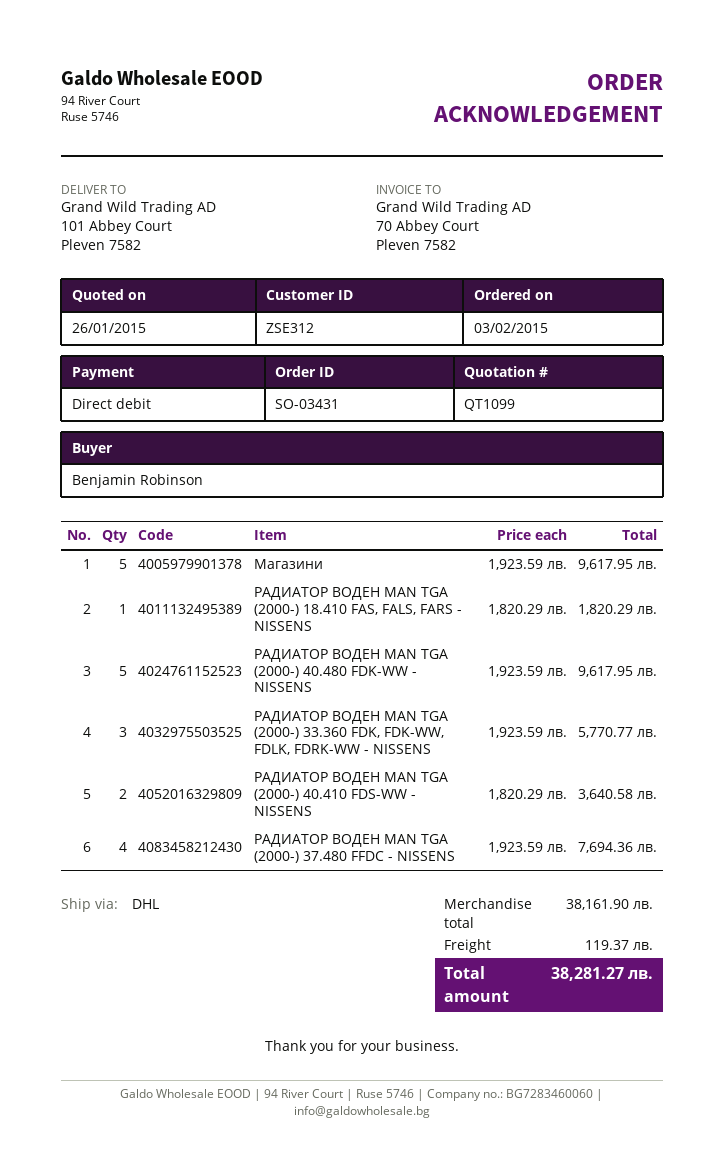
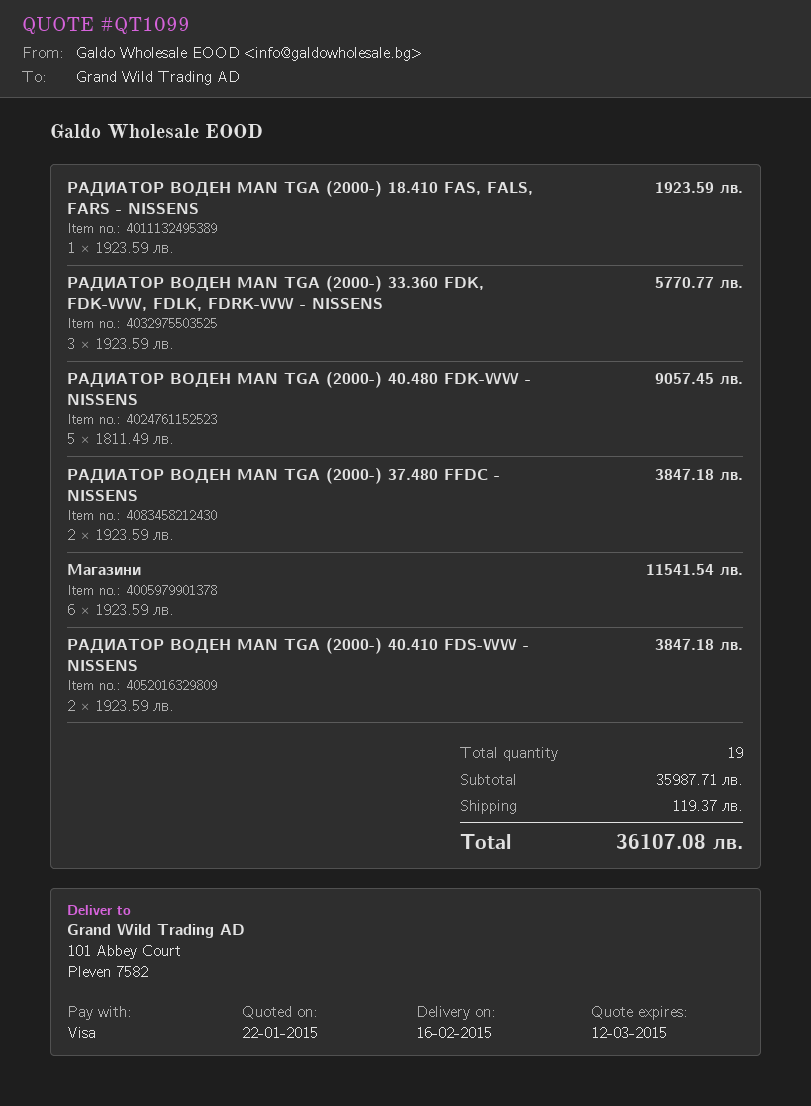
quote date: 2015-01-26 -> 2015-01-22
payment method: direct debit -> Visa
Магазини: 5 x 1923.59 = 9617.95 -> 6 x 1923.59 = 11541.54
РАДИАТОР ВОДЕН MAN TGA (2000-) 18.410 FAS, FALS, FARS - NISSENS: 1 x 1820.29 = 1820.29 -> 1 x 1923.59 = 1923.59
РАДИАТОР ВОДЕН MAN TGA (2000-) 40.480 FDK-WW - NISSENS: 5 x 1923.59 = 9617.95 -> 5 x 1811.49 = 9057.45
РАДИАТОР ВОДЕН MAN TGA (2000-) 40.410 FDS-WW - NISSENS: 2 x 1820.29 = 3640.58 -> 2 x 1923.59 = 3847.18
РАДИАТОР ВОДЕН MAN TGA (2000-) 37.480 FFDC - NISSENS: 4 x 1923.59 = 7694.36 -> 2 x 1923.59 = 3847.18
subtotal: 38161.90 -> 35987.71
total: 38281.27 -> 36107.08

